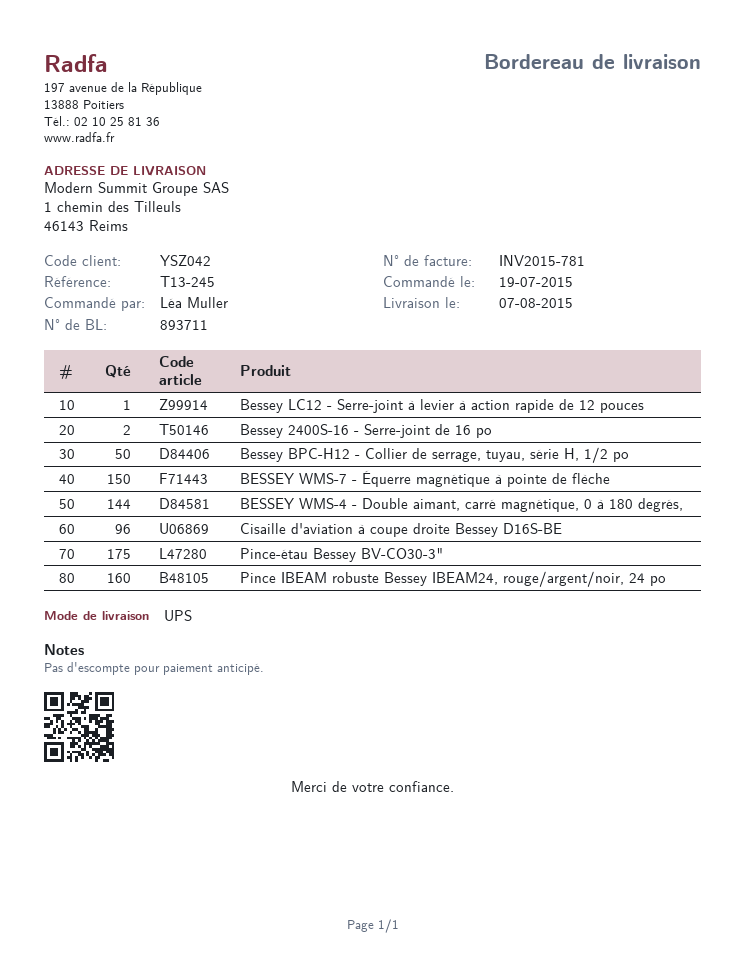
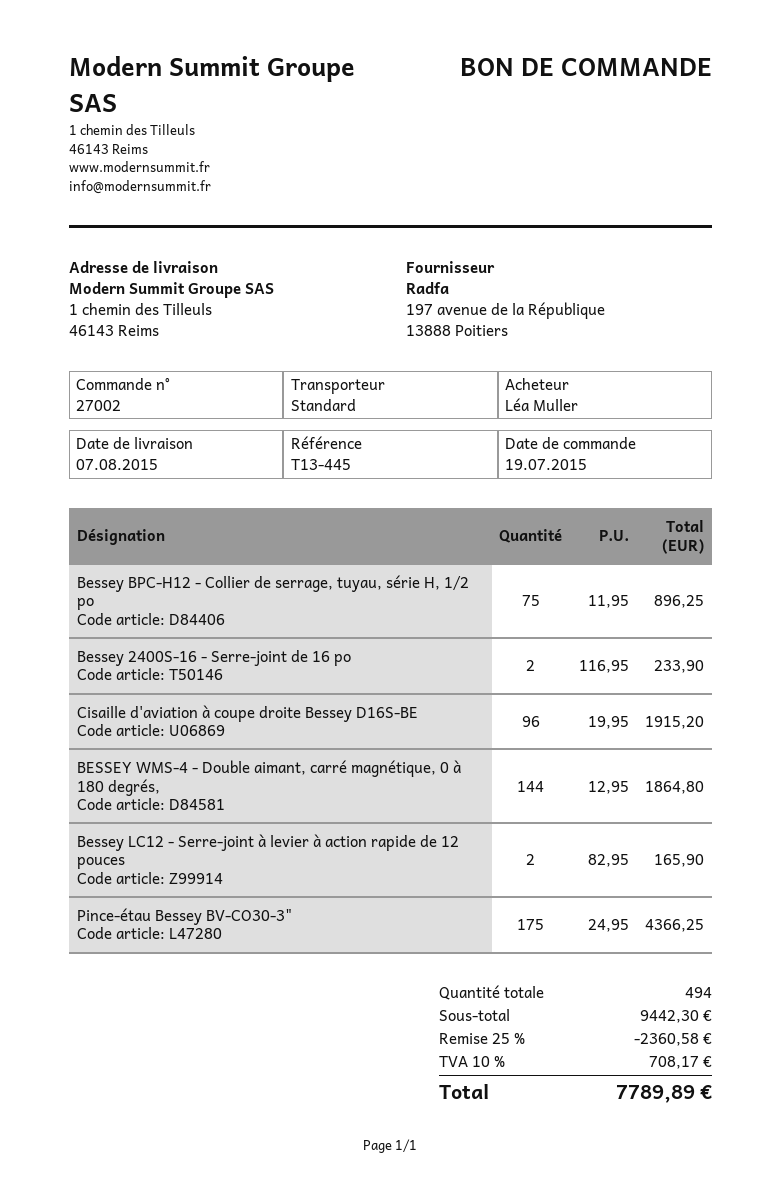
reference: T13-245 -> T13-445
shipping method: UPS -> standard
Bessey LC12 - Serre-joint à levier à action rapide de 12 pouces: 1 -> 2
Bessey BPC-H12 - Collier de serrage, tuyau, série H, 1/2 po: 50 -> 75
BESSEY WMS-7 - Équerre magnétique à pointe de flèche: 150 -> none
Pince IBEAM robuste Bessey IBEAM24, rouge/argent/noir, 24 po: 160 -> none

